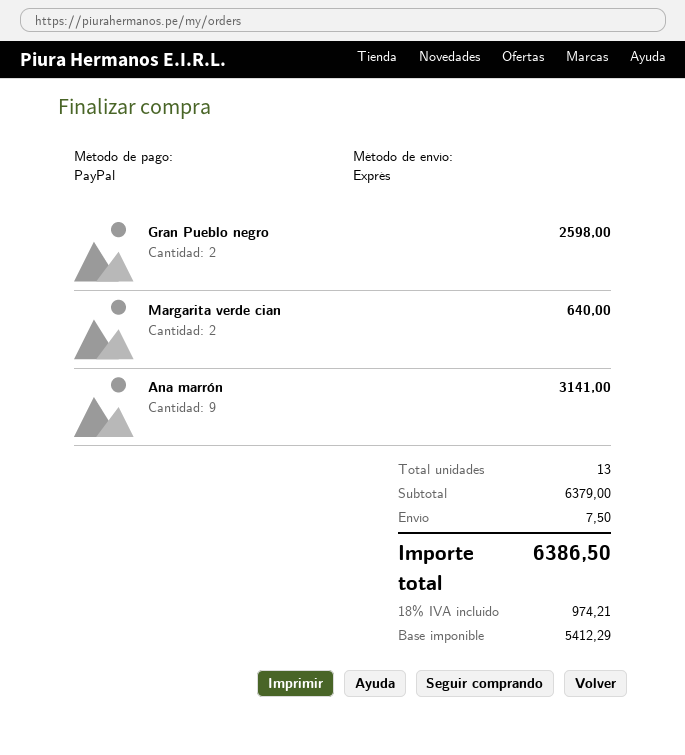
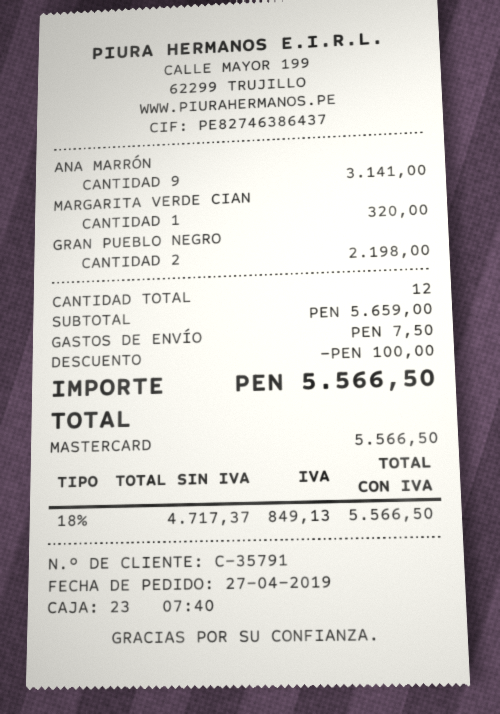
payment method: PayPal -> Mastercard
Gran Pueblo negro: 2 for 2598.00 -> 2 for 2198.00
Margarita verde cian: 2 for 640.00 -> 1 for 320.00
total quantity: 13 -> 12
subtotal: 6379.00 -> 5659.00
discount: none -> 100.00
net: 5412.29 -> 4717.37
tax: 18% = 974.21 -> 18% = 849.13
total: 6386.50 -> 5566.50

